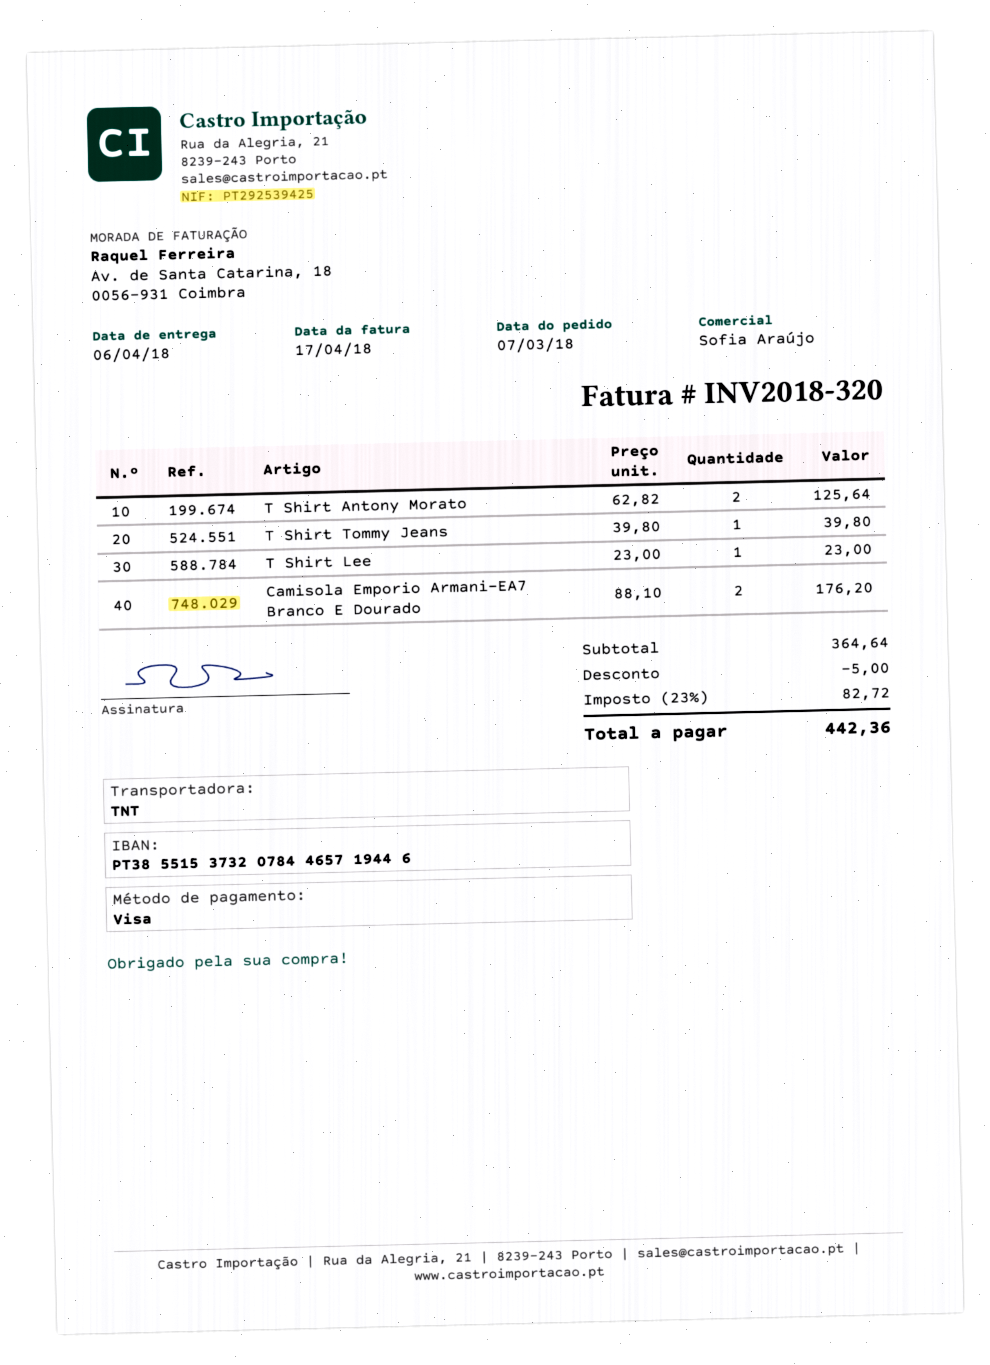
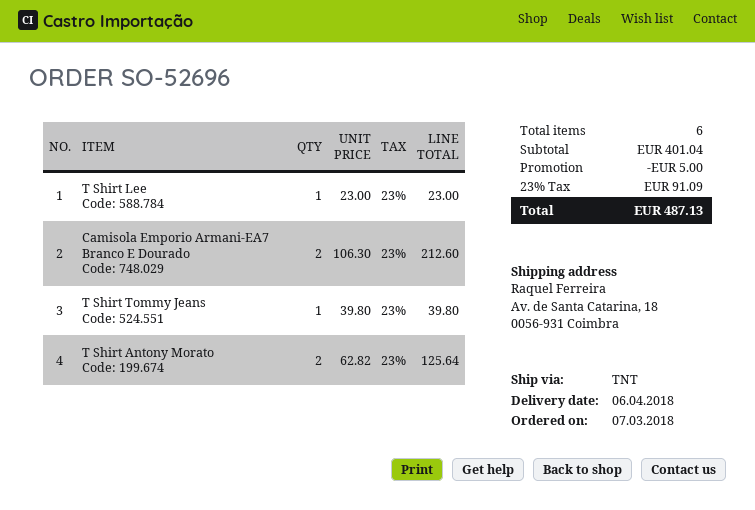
Camisola Emporio Armani-EA7 Branco E Dourado: 2 x 88.10 = 176.20 -> 2 x 106.30 = 212.60
subtotal: 364.64 -> 401.04
tax: 23% = 82.72 -> 23% = 91.09
total: 442.36 -> 487.13

